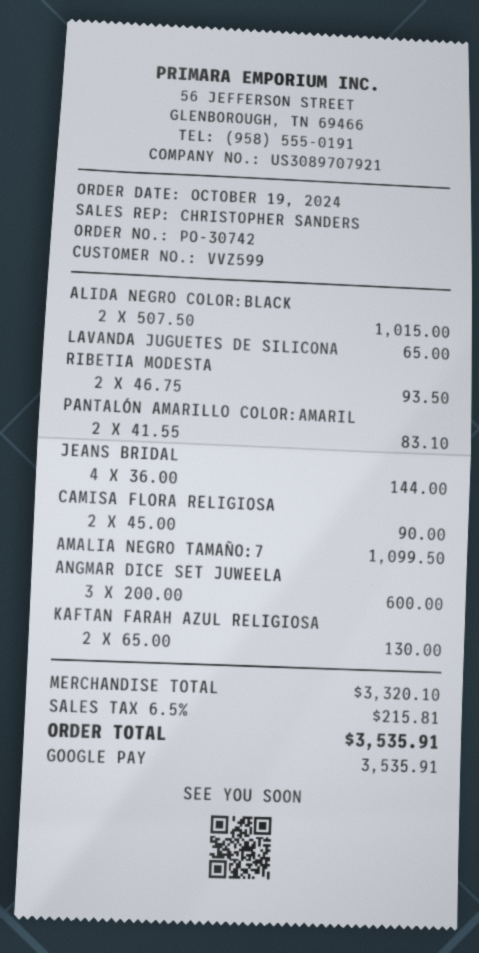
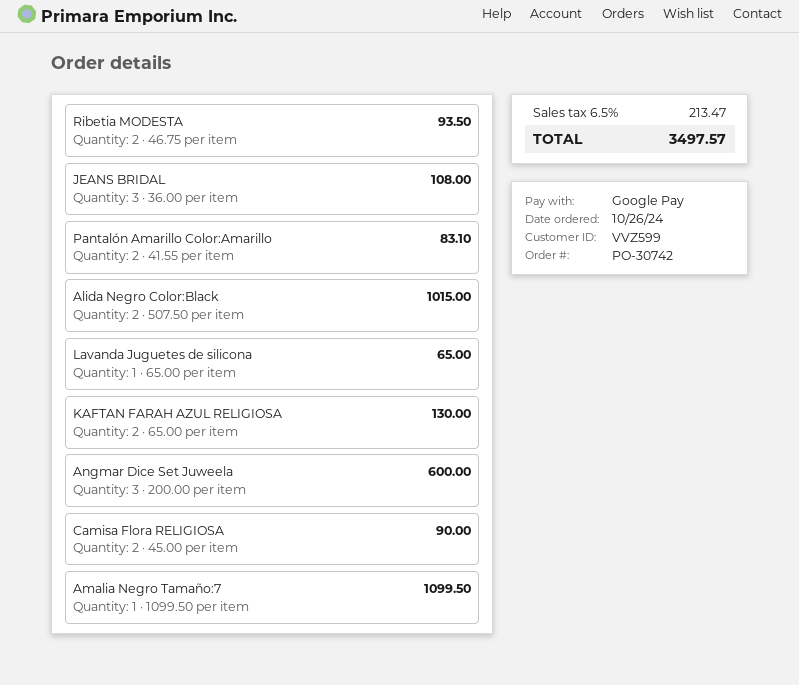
order date: 2024-10-19 -> 2024-10-26
JEANS BRIDAL: 4 x 36.00 = 144.00 -> 3 x 36.00 = 108.00
tax: 6.5% = 215.81 -> 6.5% = 213.47
total: 3535.91 -> 3497.57

